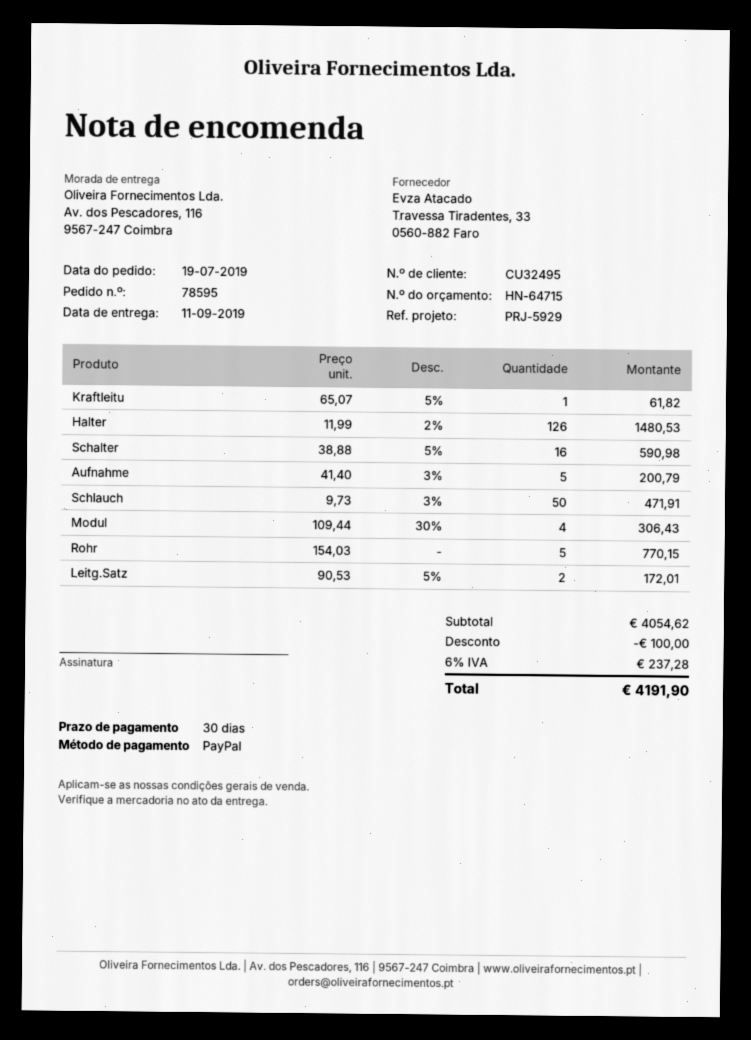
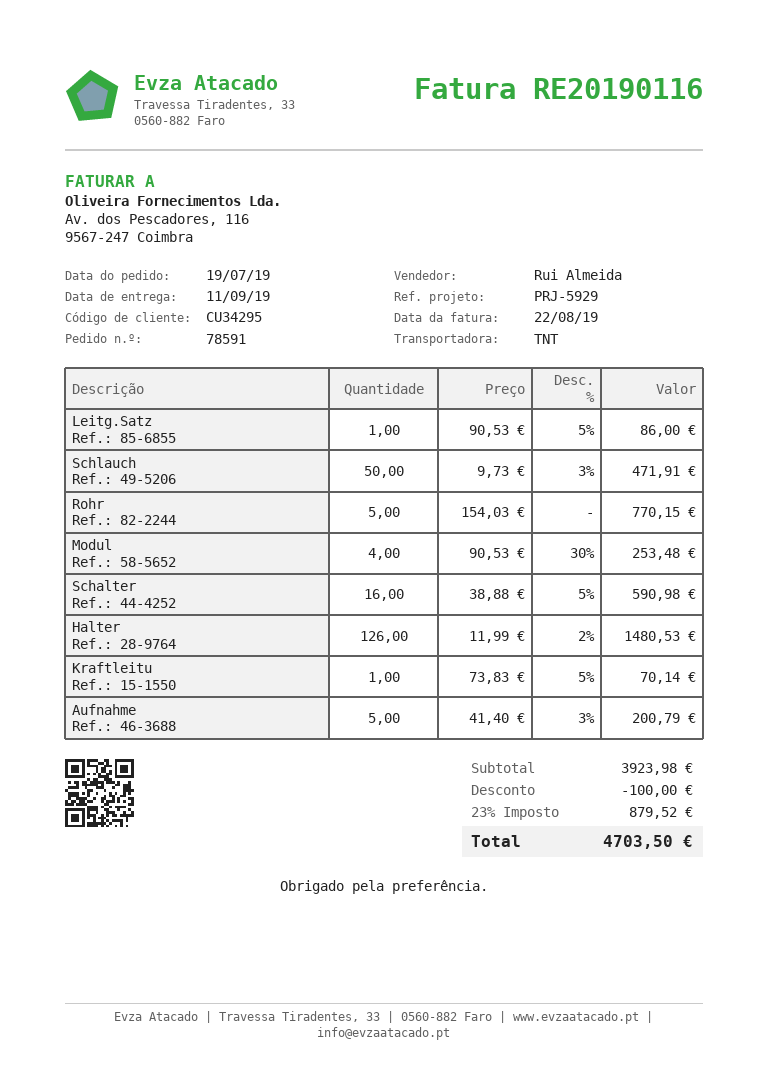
order number: 78595 -> 78591
customer number: CU32495 -> CU34295
Kraftleitu: 1 x 65.07 - 5% = 61.82 -> 1 x 73.83 - 5% = 70.14
Modul: 4 x 109.44 - 30% = 306.43 -> 4 x 90.53 - 30% = 253.48
Leitg.Satz: 2 x 90.53 - 5% = 172.01 -> 1 x 90.53 - 5% = 86.00
subtotal: 4054.62 -> 3923.98
tax: 6% = 237.28 -> 23% = 879.52
total: 4191.90 -> 4703.50

